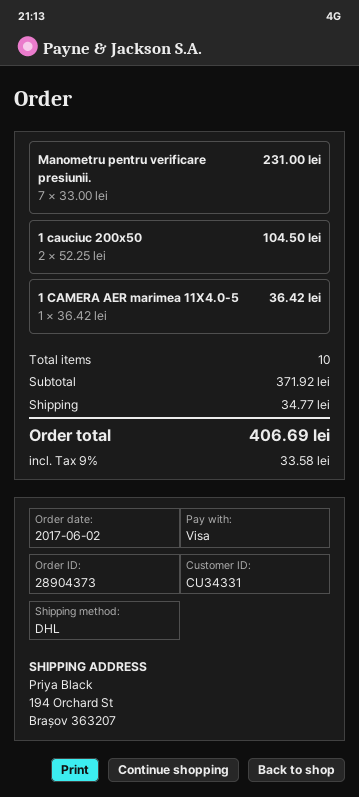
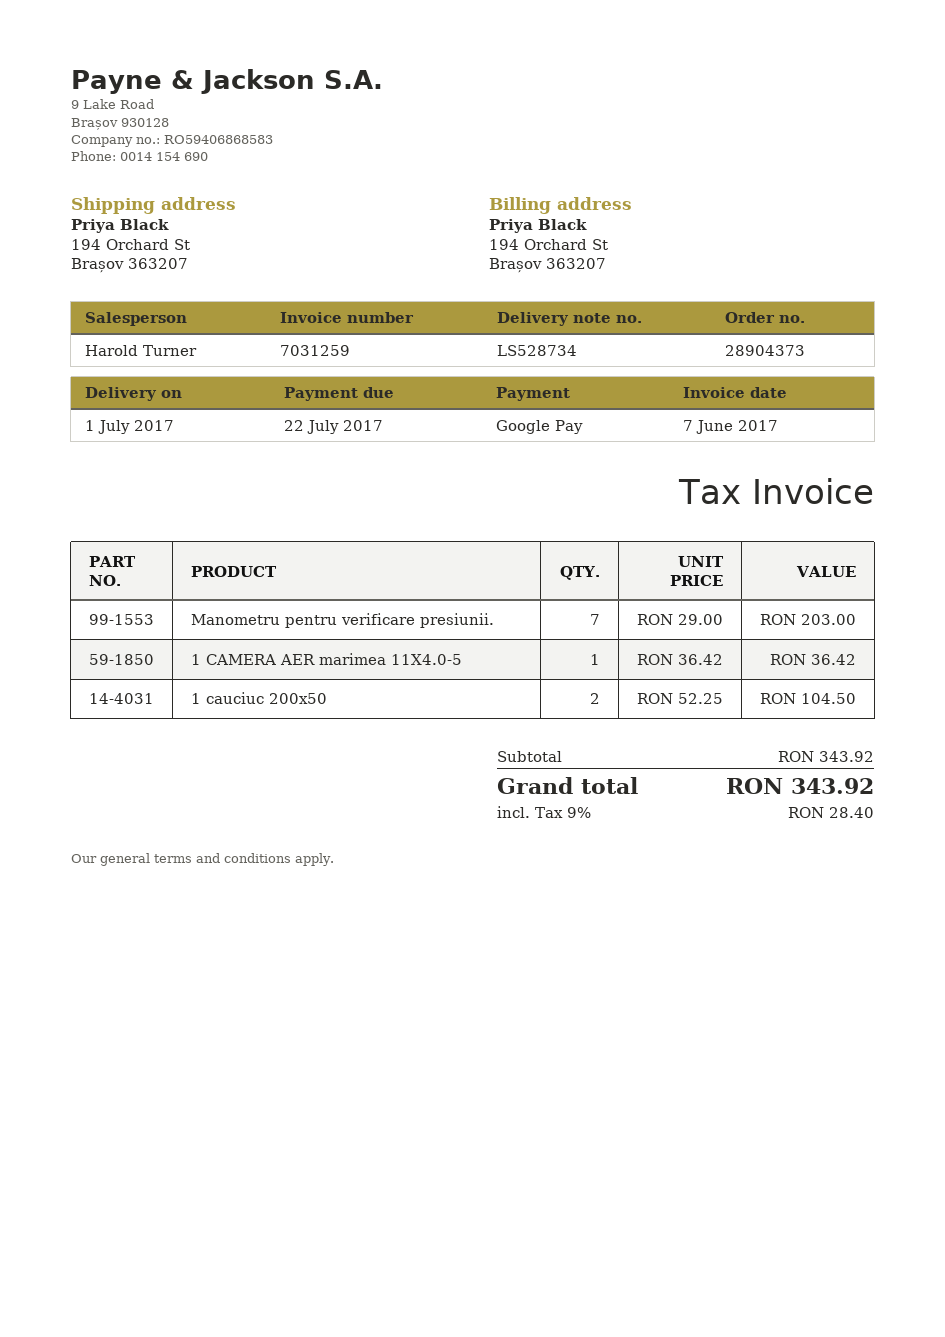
payment method: Visa -> Google Pay
Manometru pentru verificare presiunii.: 7 x 33.00 = 231.00 -> 7 x 29.00 = 203.00
subtotal: 371.92 -> 343.92
shipping: 34.77 -> none
tax: 9% = 33.58 -> 9% = 28.40
total: 406.69 -> 343.92

